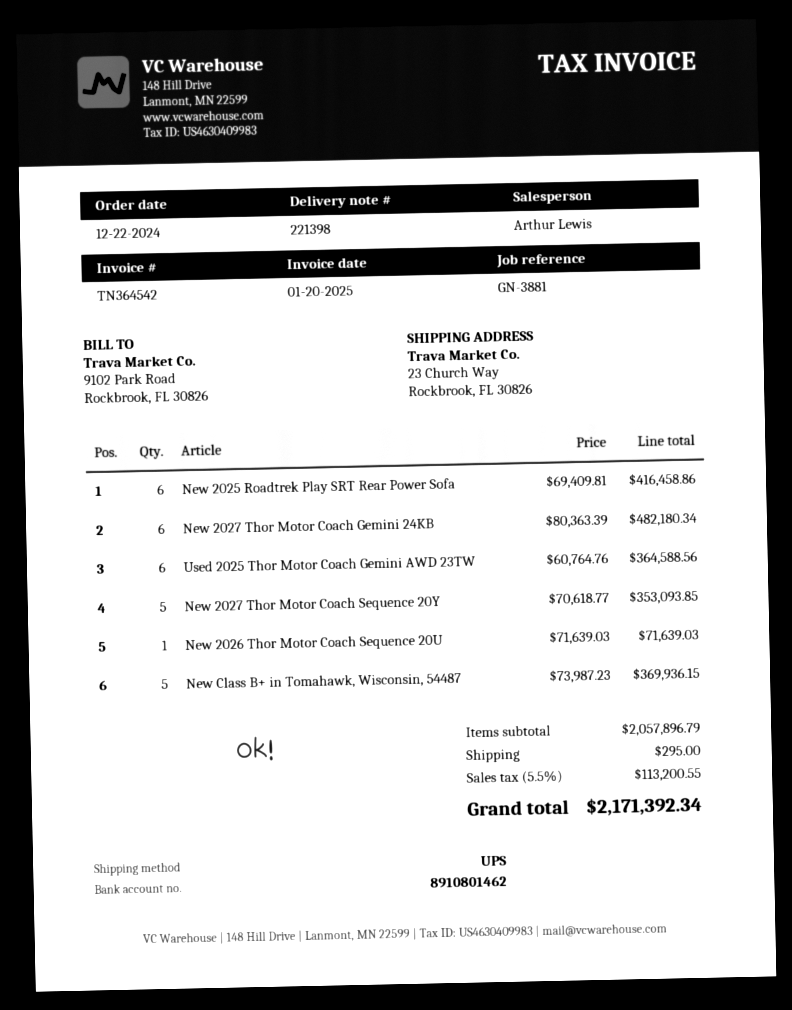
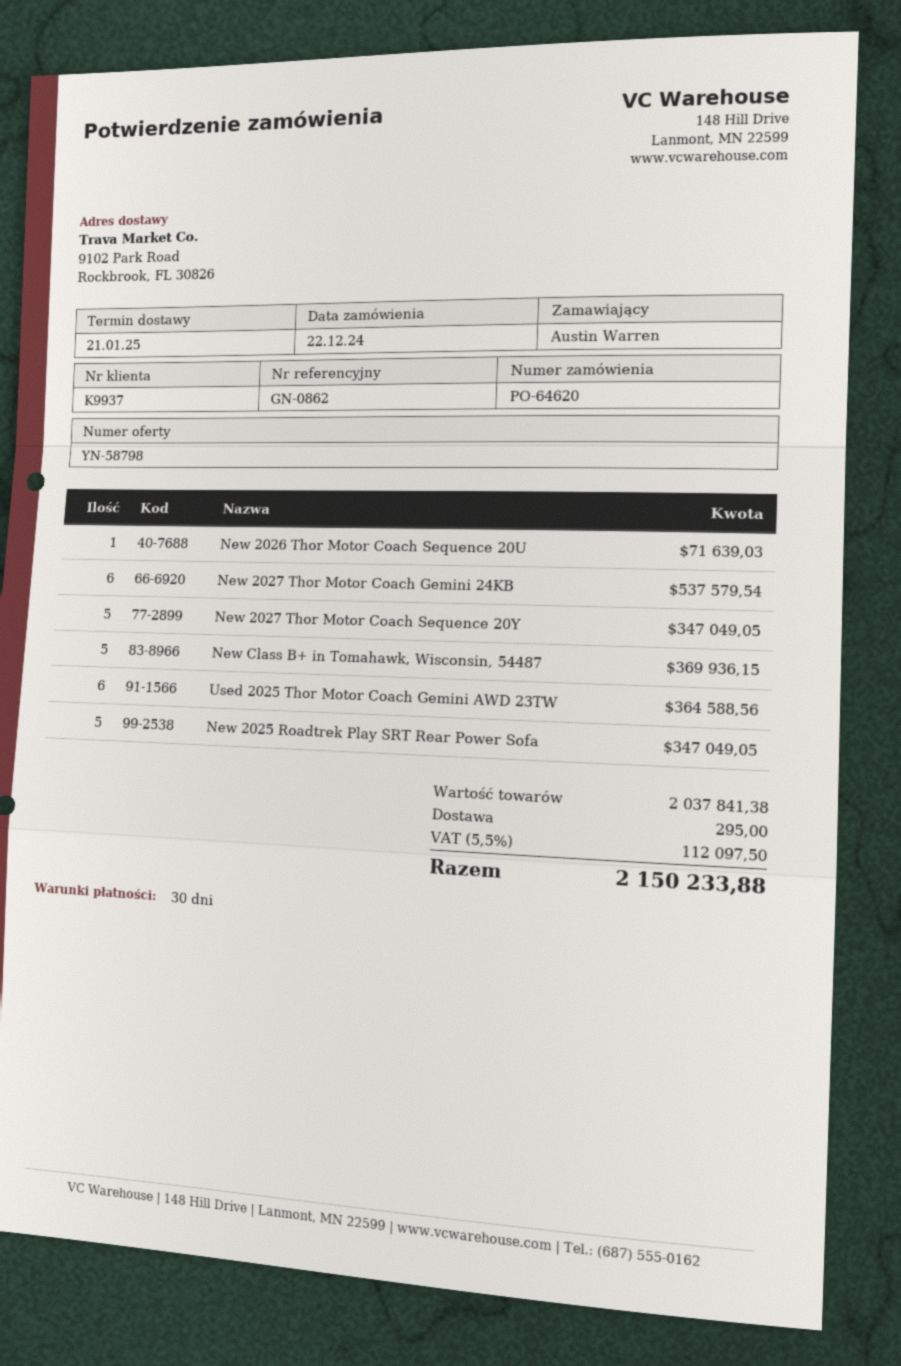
reference: GN-3881 -> GN-0862
ship to: 23 Church Way, Rockbrook, FL 30826 -> 9102 Park Road, Rockbrook, FL 30826
New 2025 Roadtrek Play SRT Rear Power Sofa: 6 for 416458.86 -> 5 for 347049.05
New 2027 Thor Motor Coach Gemini 24KB: 6 for 482180.34 -> 6 for 537579.54
New 2027 Thor Motor Coach Sequence 20Y: 5 for 353093.85 -> 5 for 347049.05
subtotal: 2057896.79 -> 2037841.38
tax: 5.5% = 113200.55 -> 5.5% = 112097.50
total: 2171392.34 -> 2150233.88

